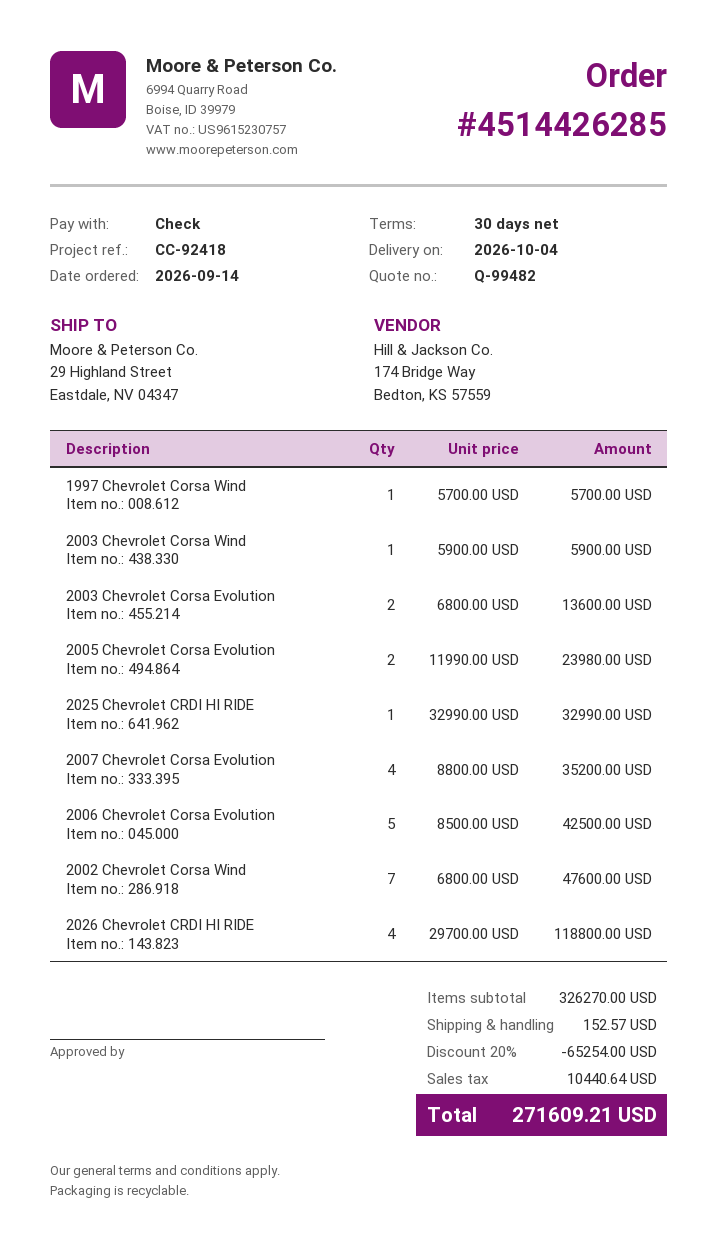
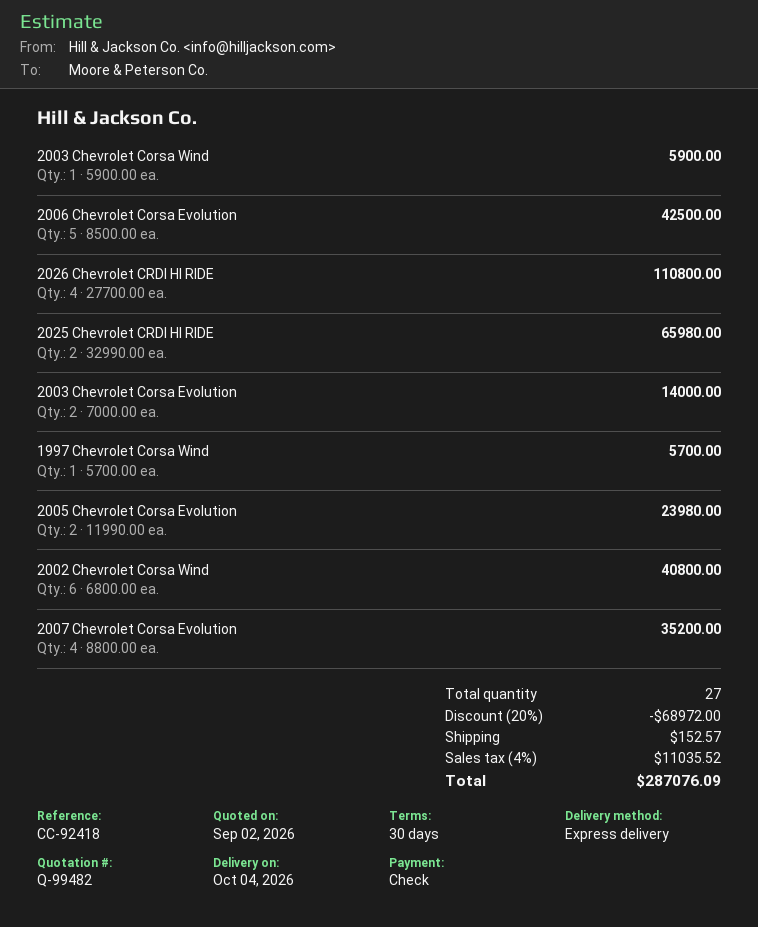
2003 Chevrolet Corsa Evolution: 2 x 6800.00 = 13600.00 -> 2 x 7000.00 = 14000.00
2025 Chevrolet CRDI HI RIDE: 1 x 32990.00 = 32990.00 -> 2 x 32990.00 = 65980.00
2002 Chevrolet Corsa Wind: 7 x 6800.00 = 47600.00 -> 6 x 6800.00 = 40800.00
2026 Chevrolet CRDI HI RIDE: 4 x 29700.00 = 118800.00 -> 4 x 27700.00 = 110800.00
discount: 20% = 65254.00 -> 20% = 68972.00
tax: 10440.64 -> 11035.52
total: 271609.21 -> 287076.09

